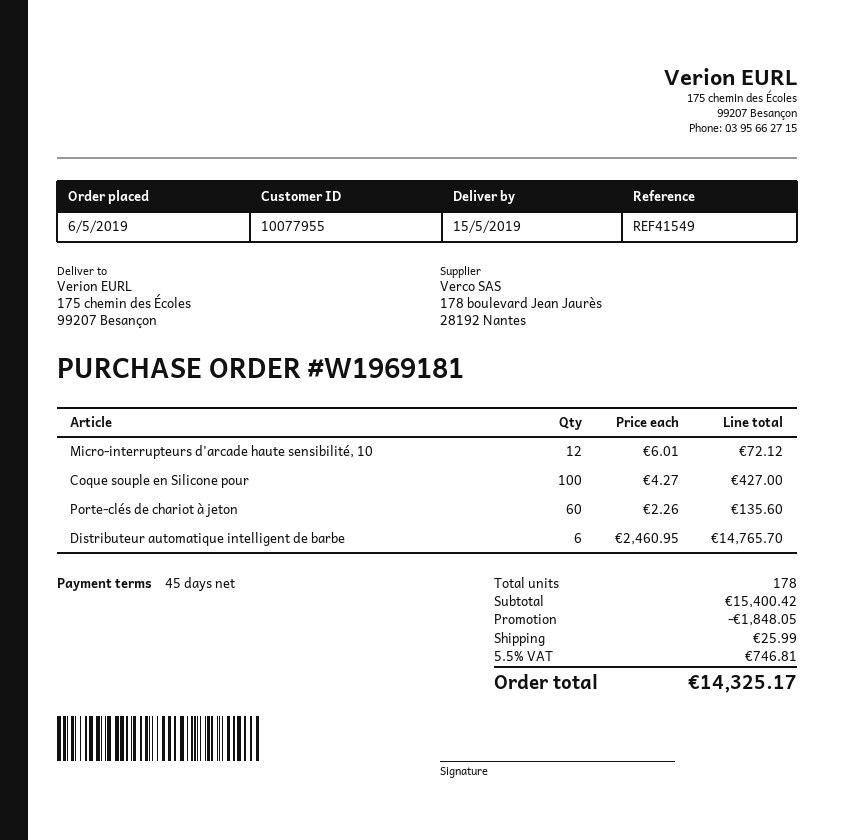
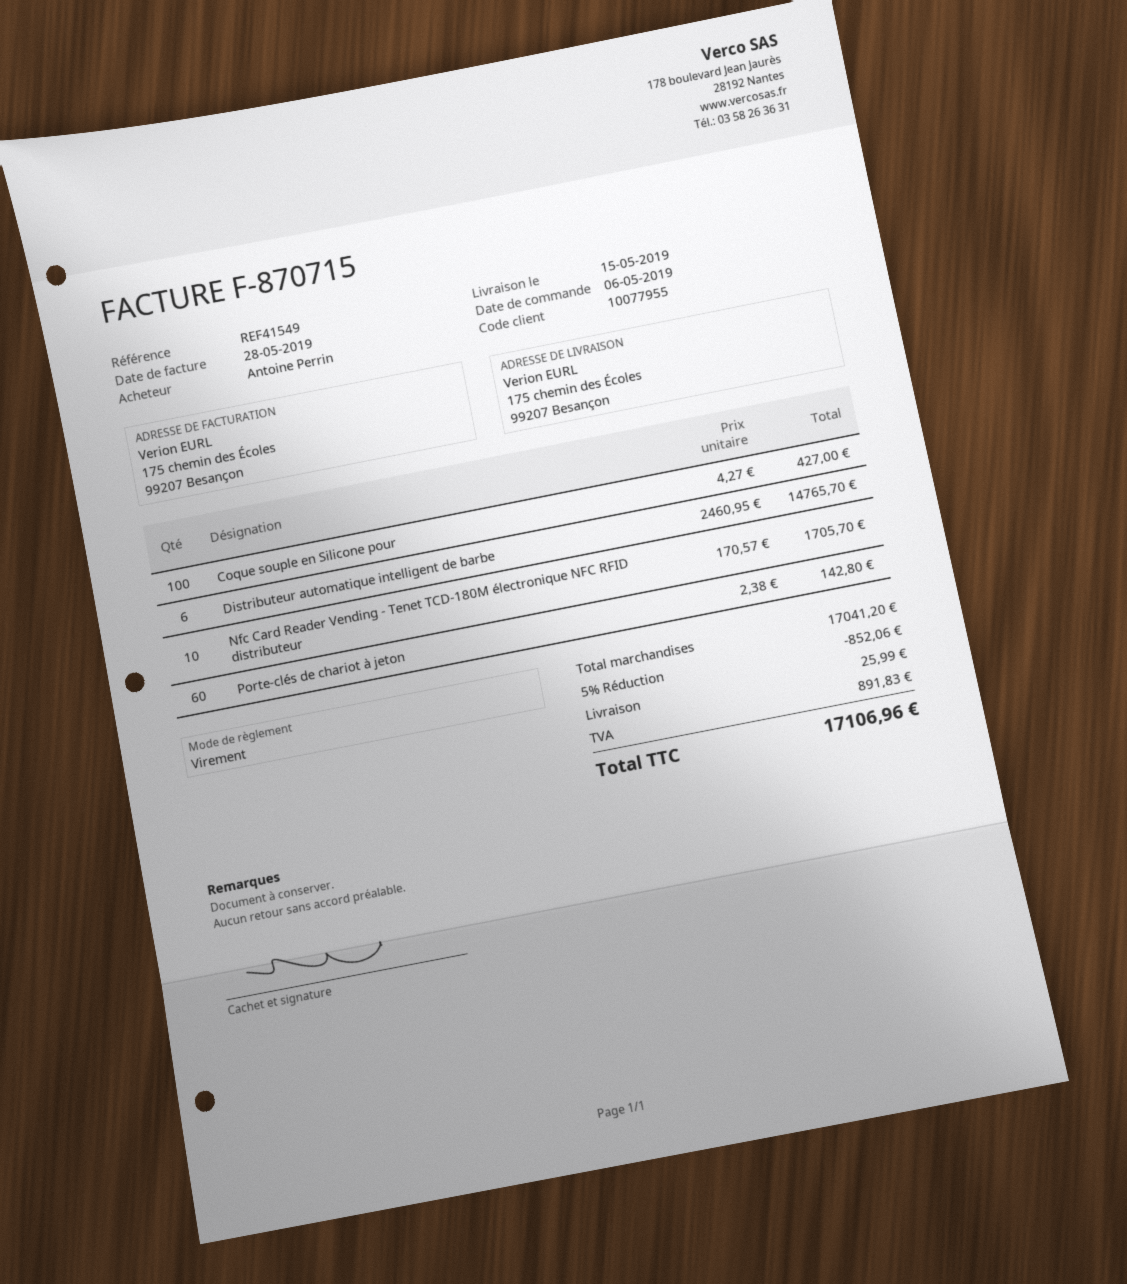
Micro-interrupteurs d'arcade haute sensibilité, 10: 12 x 6.01 = 72.12 -> none
Porte-clés de chariot à jeton: 60 x 2.26 = 135.60 -> 60 x 2.38 = 142.80
Nfc Card Reader Vending - Tenet TCD-180M électronique NFC RFID distributeur: none -> 10 x 170.57 = 1705.70
subtotal: 15400.42 -> 17041.20
discount: 1848.05 -> 852.06
tax: 746.81 -> 891.83
total: 14325.17 -> 17106.96

